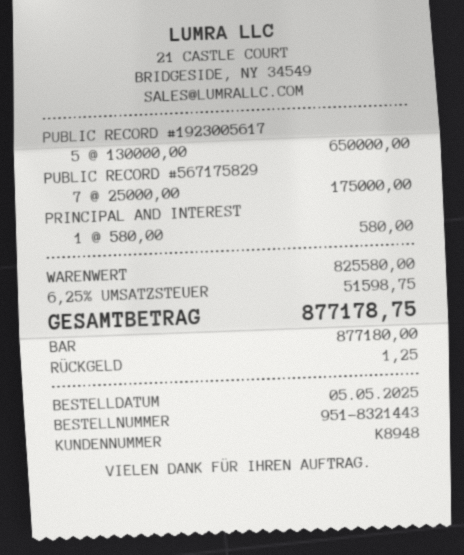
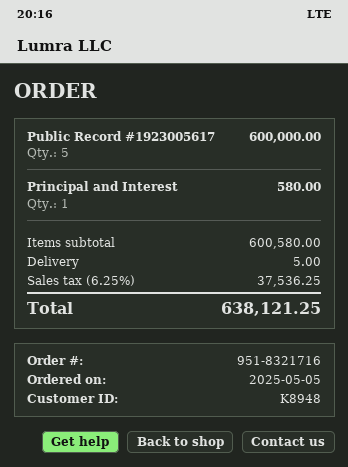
order number: 951-8321443 -> 951-8321716
PUBLIC RECORD #1923005617: 5 for 650000.00 -> 5 for 600000.00
PUBLIC RECORD #567175829: 7 for 175000.00 -> none
subtotal: 825580.00 -> 600580.00
shipping: none -> 5.00
tax: 6.25% = 51598.75 -> 6.25% = 37536.25
total: 877178.75 -> 638121.25

